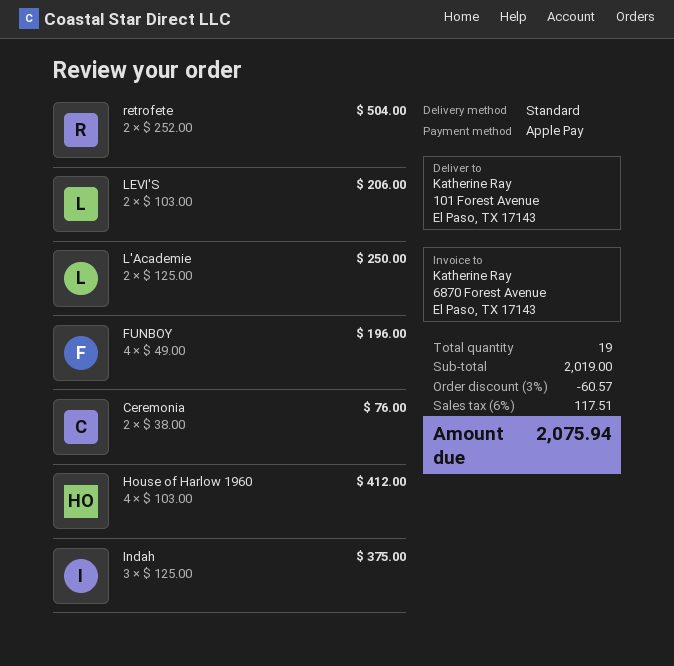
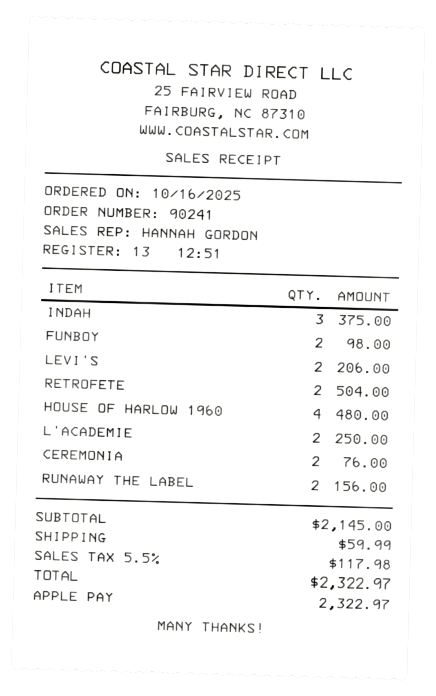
FUNBOY: 4 for 196.00 -> 2 for 98.00
House of Harlow 1960: 4 for 412.00 -> 4 for 480.00
RUNAWAY THE LABEL: none -> 2 for 156.00
subtotal: 2019.00 -> 2145.00
discount: 3% = 60.57 -> none
shipping: none -> 59.99
tax: 6% = 117.51 -> 5.5% = 117.98
total: 2075.94 -> 2322.97

